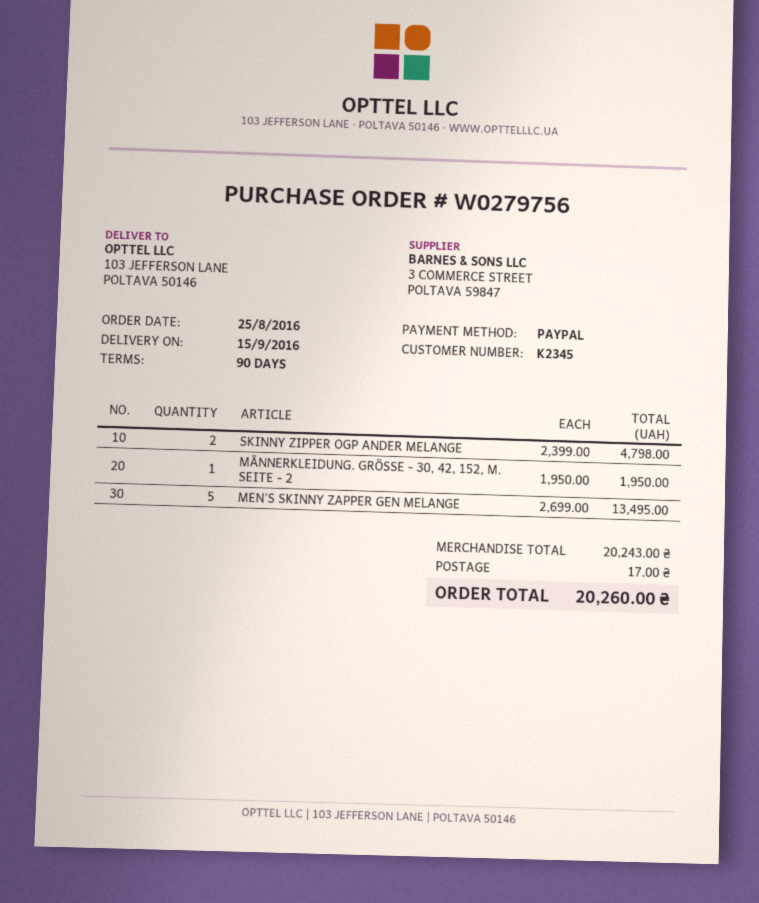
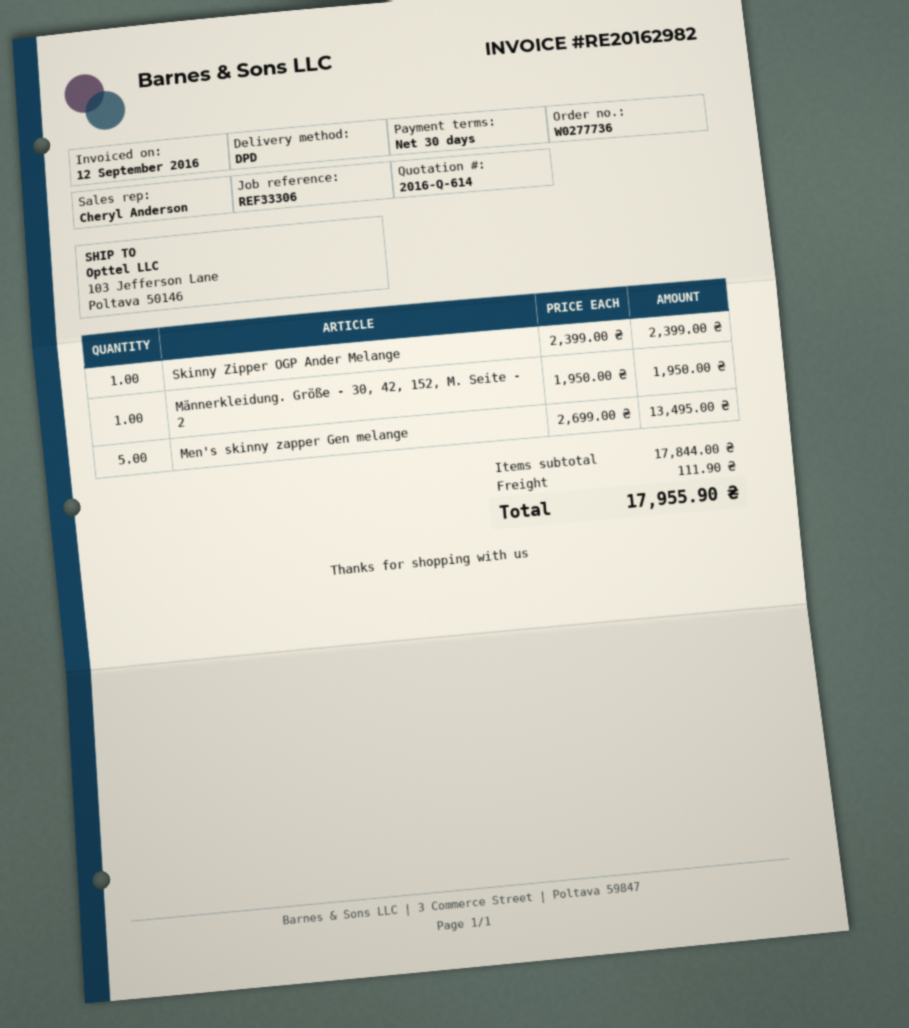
order number: W0279756 -> W0277736
payment terms: 90 days -> 30 days
SKINNY ZIPPER OGP ANDER MELANGE: 2 x 2399.00 = 4798.00 -> 1 x 2399.00 = 2399.00
subtotal: 20243.00 -> 17844.00
shipping: 17.00 -> 111.90
total: 20260.00 -> 17955.90

